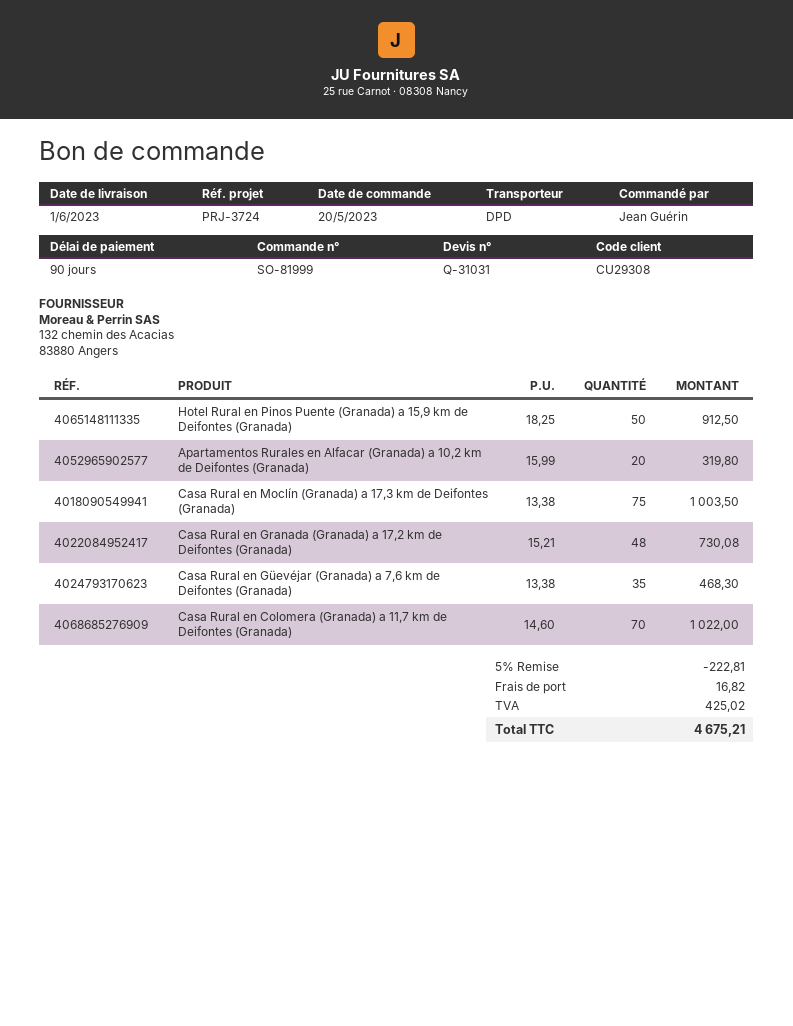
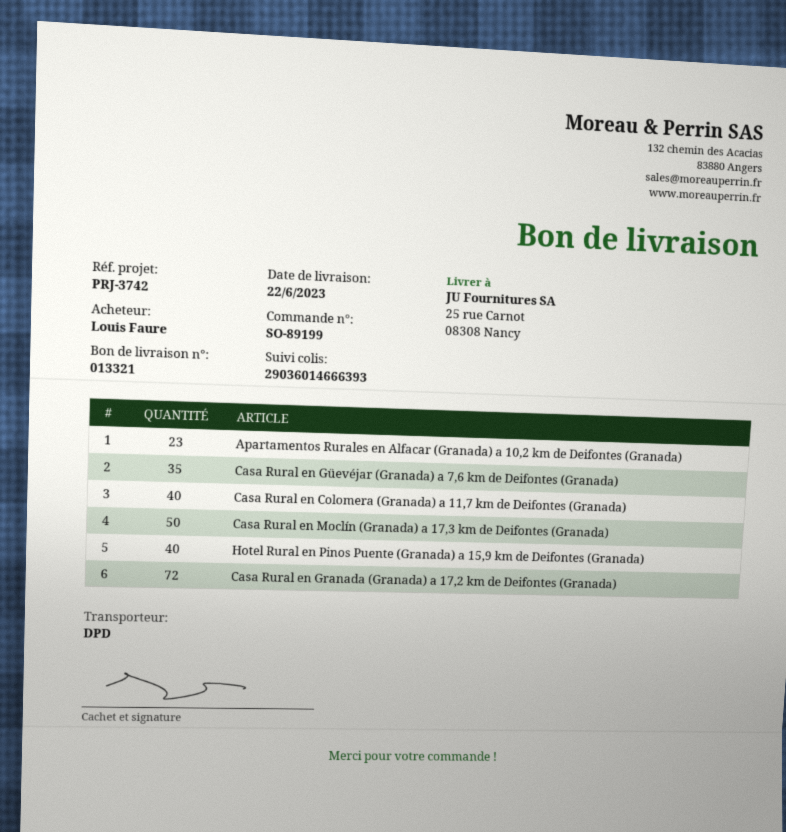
order number: SO-81999 -> SO-89199
delivery date: 2023-06-01 -> 2023-06-22
reference: PRJ-3724 -> PRJ-3742
ordered by: Jean Guérin -> Louis Faure
Hotel Rural en Pinos Puente (Granada) a 15,9 km de Deifontes (Granada): 50 -> 40
Apartamentos Rurales en Alfacar (Granada) a 10,2 km de Deifontes (Granada): 20 -> 23
Casa Rural en Moclín (Granada) a 17,3 km de Deifontes (Granada): 75 -> 50
Casa Rural en Granada (Granada) a 17,2 km de Deifontes (Granada): 48 -> 72
Casa Rural en Colomera (Granada) a 11,7 km de Deifontes (Granada): 70 -> 40

